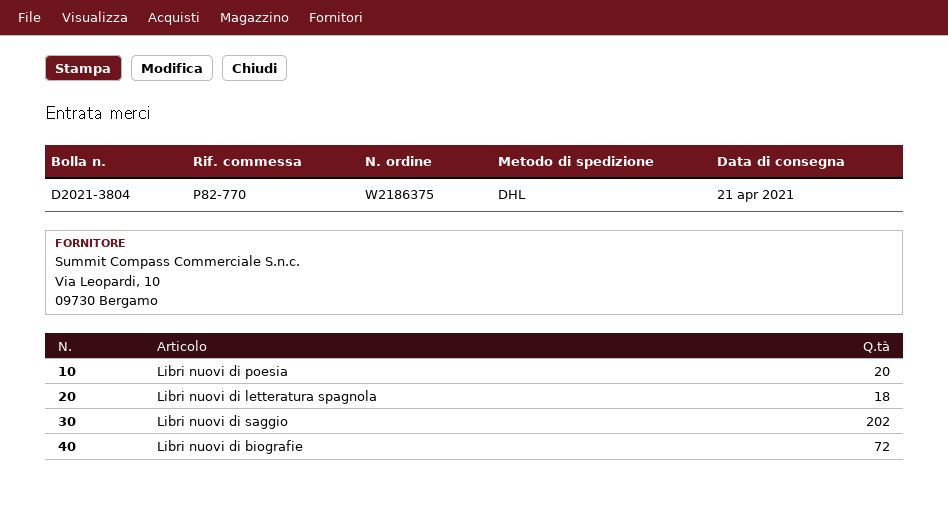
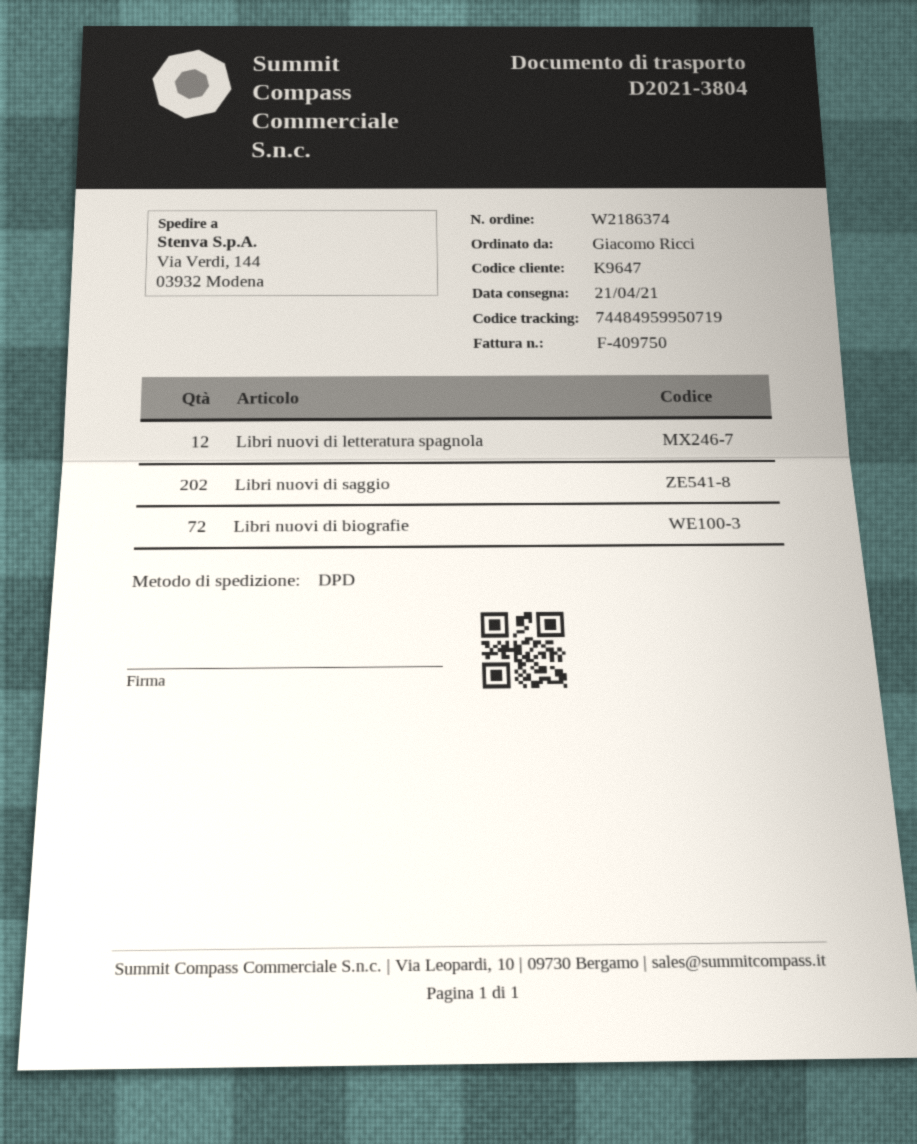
order number: W2186375 -> W2186374
shipping method: DHL -> DPD
Libri nuovi di poesia: 20 -> none
Libri nuovi di letteratura spagnola: 18 -> 12

